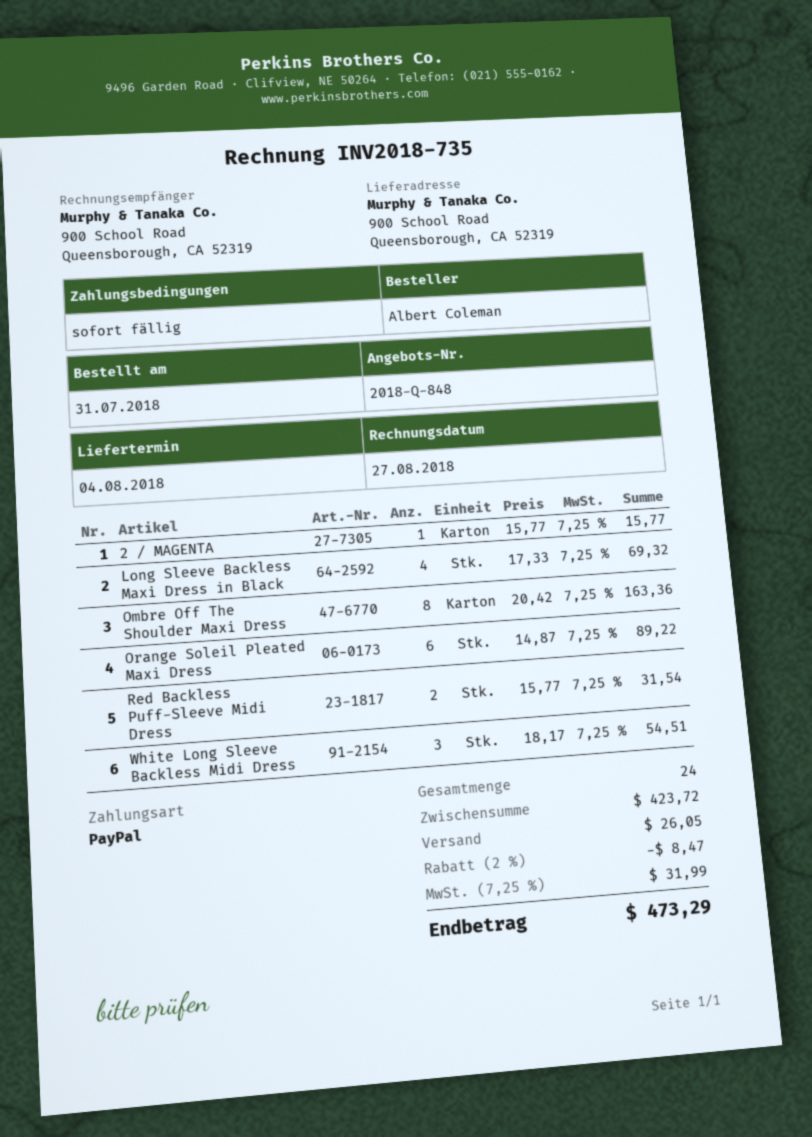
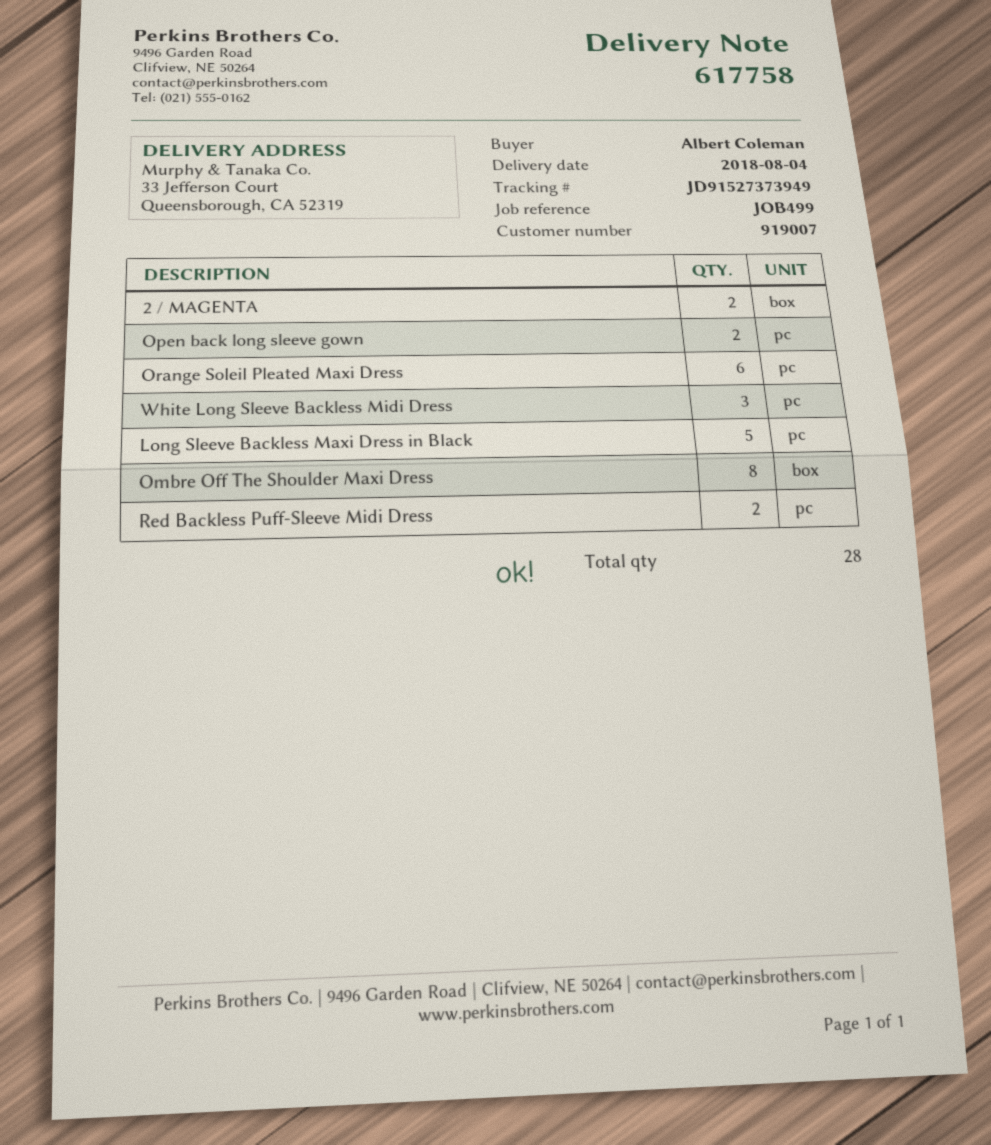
ship to: 900 School Road, Queensborough, CA 52319 -> 33 Jefferson Court, Queensborough, CA 52319
2 / MAGENTA: 1 -> 2
Long Sleeve Backless Maxi Dress in Black: 4 -> 5
Open back long sleeve gown: none -> 2
total quantity: 24 -> 28

